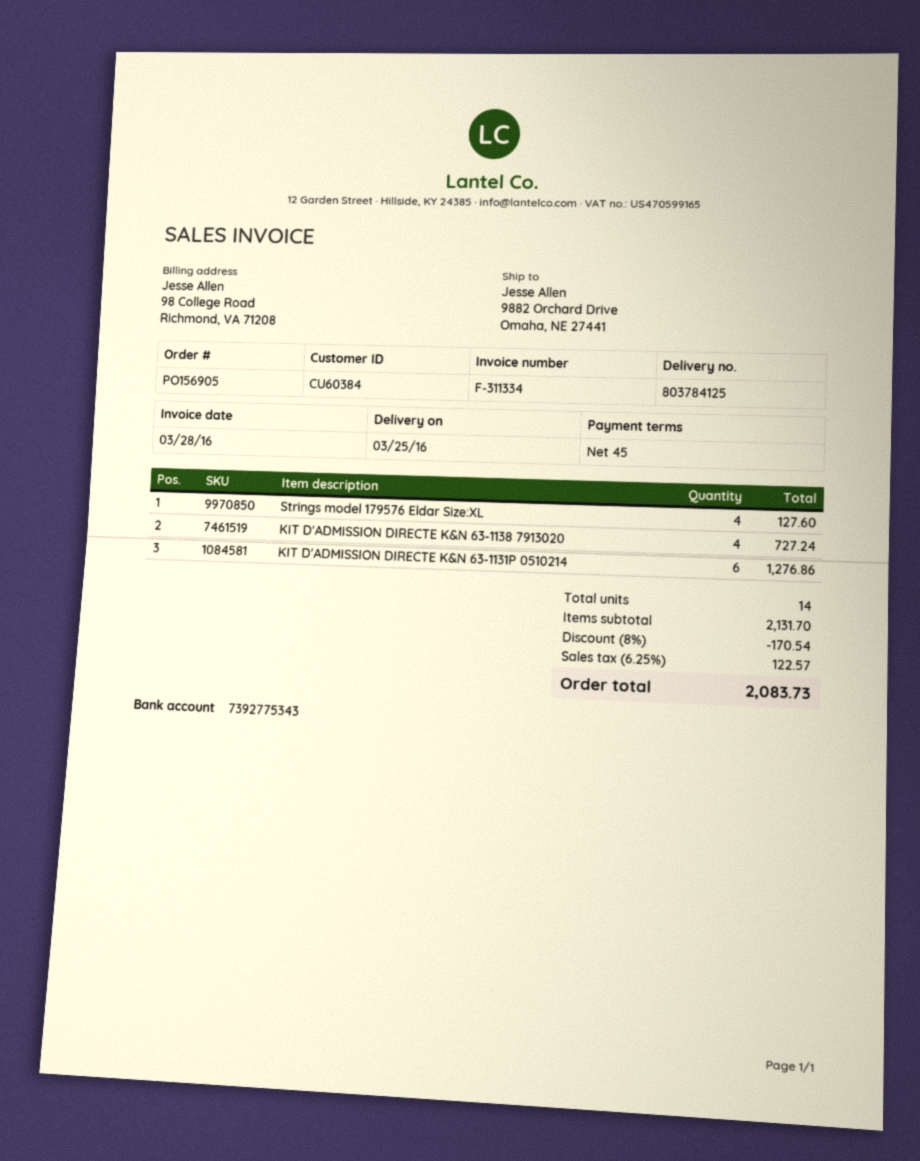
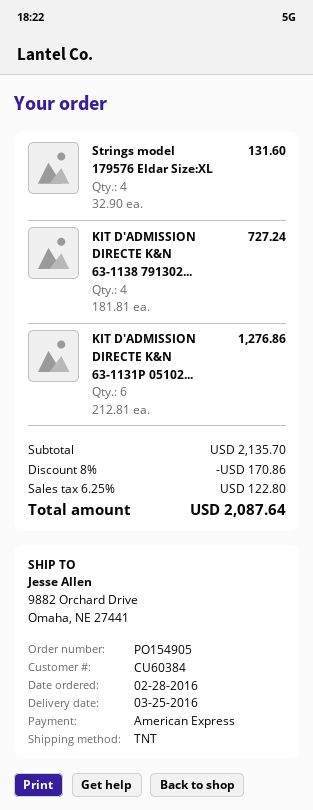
order number: PO156905 -> PO154905
Strings model 179576 Eldar Size:XL: 4 for 127.60 -> 4 for 131.60
subtotal: 2131.70 -> 2135.70
discount: 8% = 170.54 -> 8% = 170.86
tax: 6.25% = 122.57 -> 6.25% = 122.80
total: 2083.73 -> 2087.64

